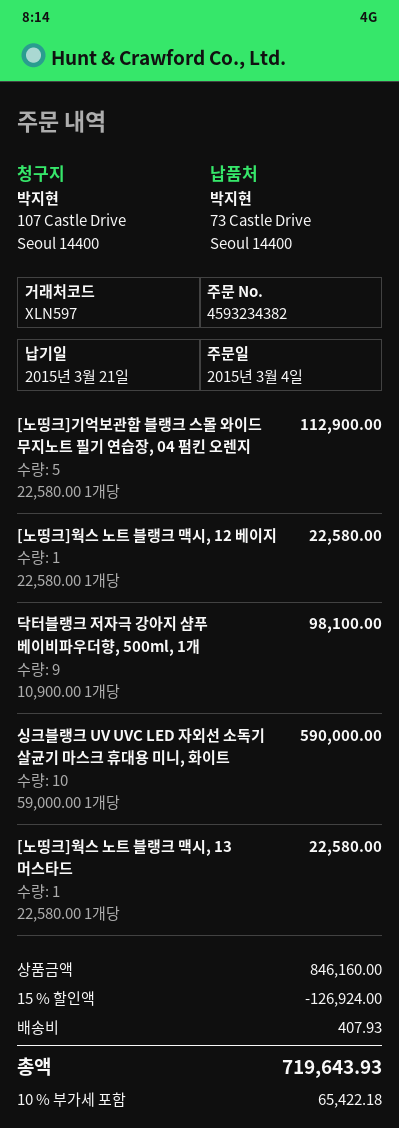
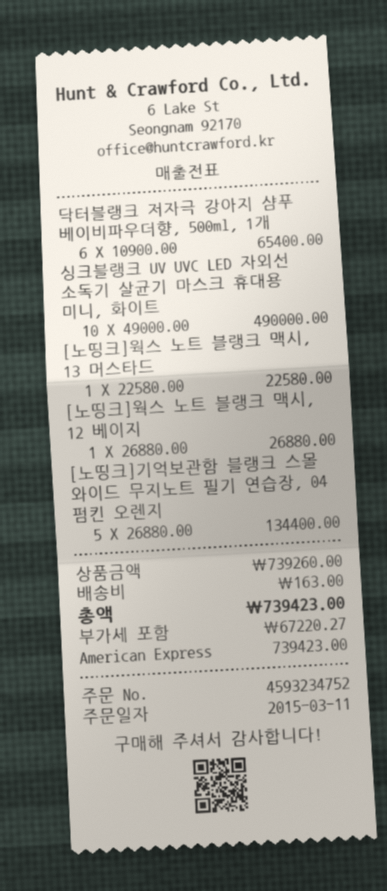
order number: 4593234382 -> 4593234752
order date: 2015-03-04 -> 2015-03-11
[노띵크]기억보관함 블랭크 스몰 와이드 무지노트 필기 연습장, 04 펌킨 오렌지: 5 x 22580.00 = 112900.00 -> 5 x 26880.00 = 134400.00
[노띵크]웍스 노트 블랭크 맥시, 12 베이지: 1 x 22580.00 = 22580.00 -> 1 x 26880.00 = 26880.00
닥터블랭크 저자극 강아지 샴푸 베이비파우더향, 500ml, 1개: 9 x 10900.00 = 98100.00 -> 6 x 10900.00 = 65400.00
싱크블랭크 UV UVC LED 자외선 소독기 살균기 마스크 휴대용 미니, 화이트: 10 x 59000.00 = 590000.00 -> 10 x 49000.00 = 490000.00
subtotal: 846160.00 -> 739260.00
discount: 15% = 126924.00 -> none
shipping: 407.93 -> 163.00
tax: 65422.18 -> 67220.27
total: 719643.93 -> 739423.00

